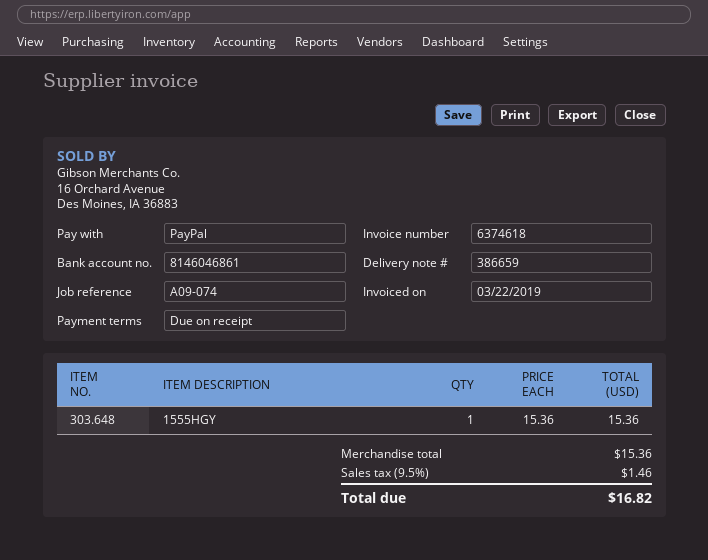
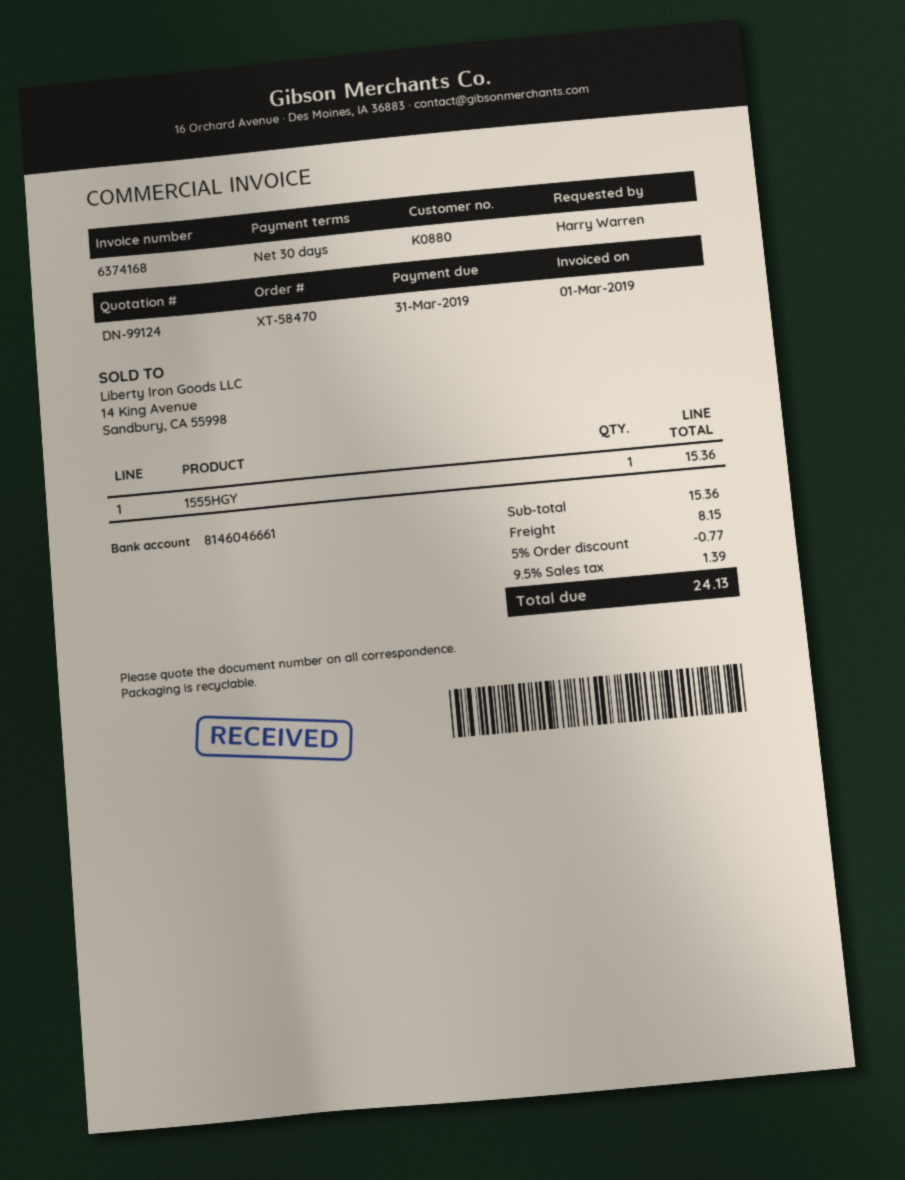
invoice number: 6374618 -> 6374168
invoice date: 2019-03-22 -> 2019-03-01
payment terms: on receipt -> 30 days
bank account: 8146046861 -> 8146046661
discount: none -> 5% = 0.77
shipping: none -> 8.15
tax: 9.5% = 1.46 -> 9.5% = 1.39
total: 16.82 -> 24.13

